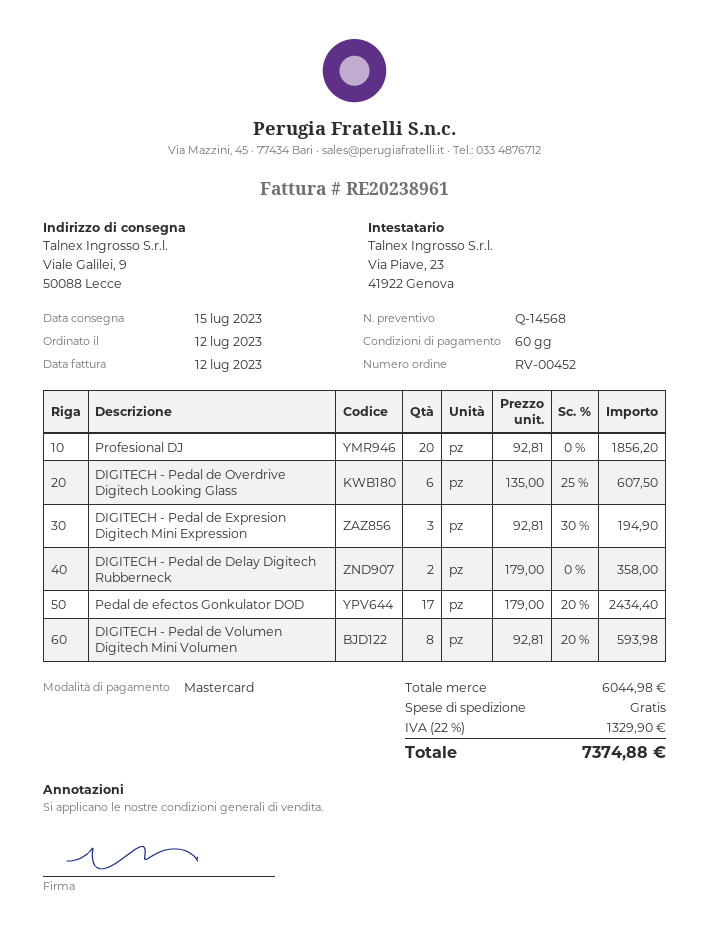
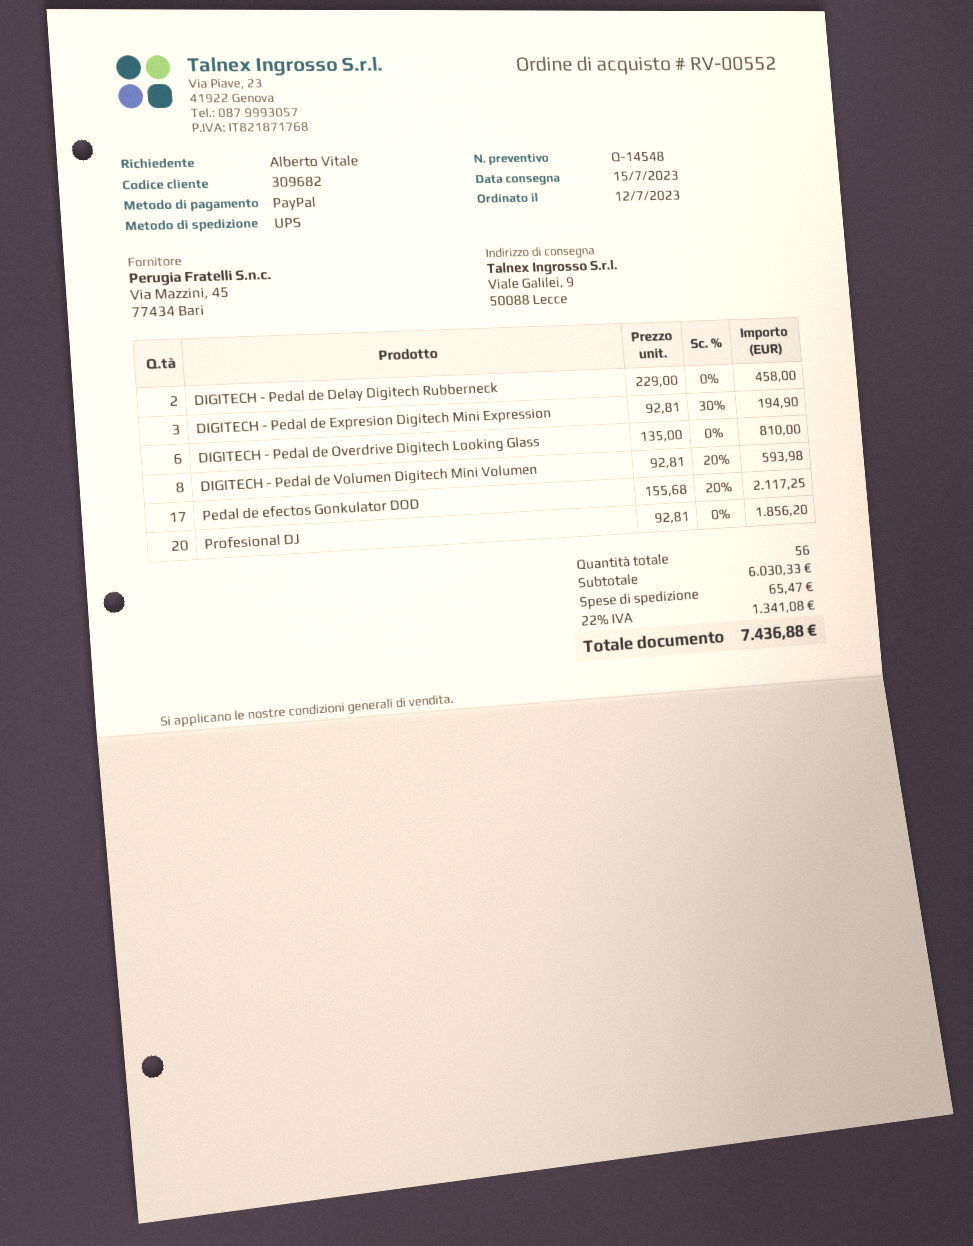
quote number: Q-14568 -> Q-14548
order number: RV-00452 -> RV-00552
payment method: Mastercard -> PayPal
DIGITECH - Pedal de Overdrive Digitech Looking Glass: 6 x 135.00 - 25% = 607.50 -> 6 x 135.00 = 810.00
DIGITECH - Pedal de Delay Digitech Rubberneck: 2 x 179.00 = 358.00 -> 2 x 229.00 = 458.00
Pedal de efectos Gonkulator DOD: 17 x 179.00 - 20% = 2434.40 -> 17 x 155.68 - 20% = 2117.25
subtotal: 6044.98 -> 6030.33
shipping: 0.00 -> 65.47
tax: 22% = 1329.90 -> 22% = 1341.08
total: 7374.88 -> 7436.88

